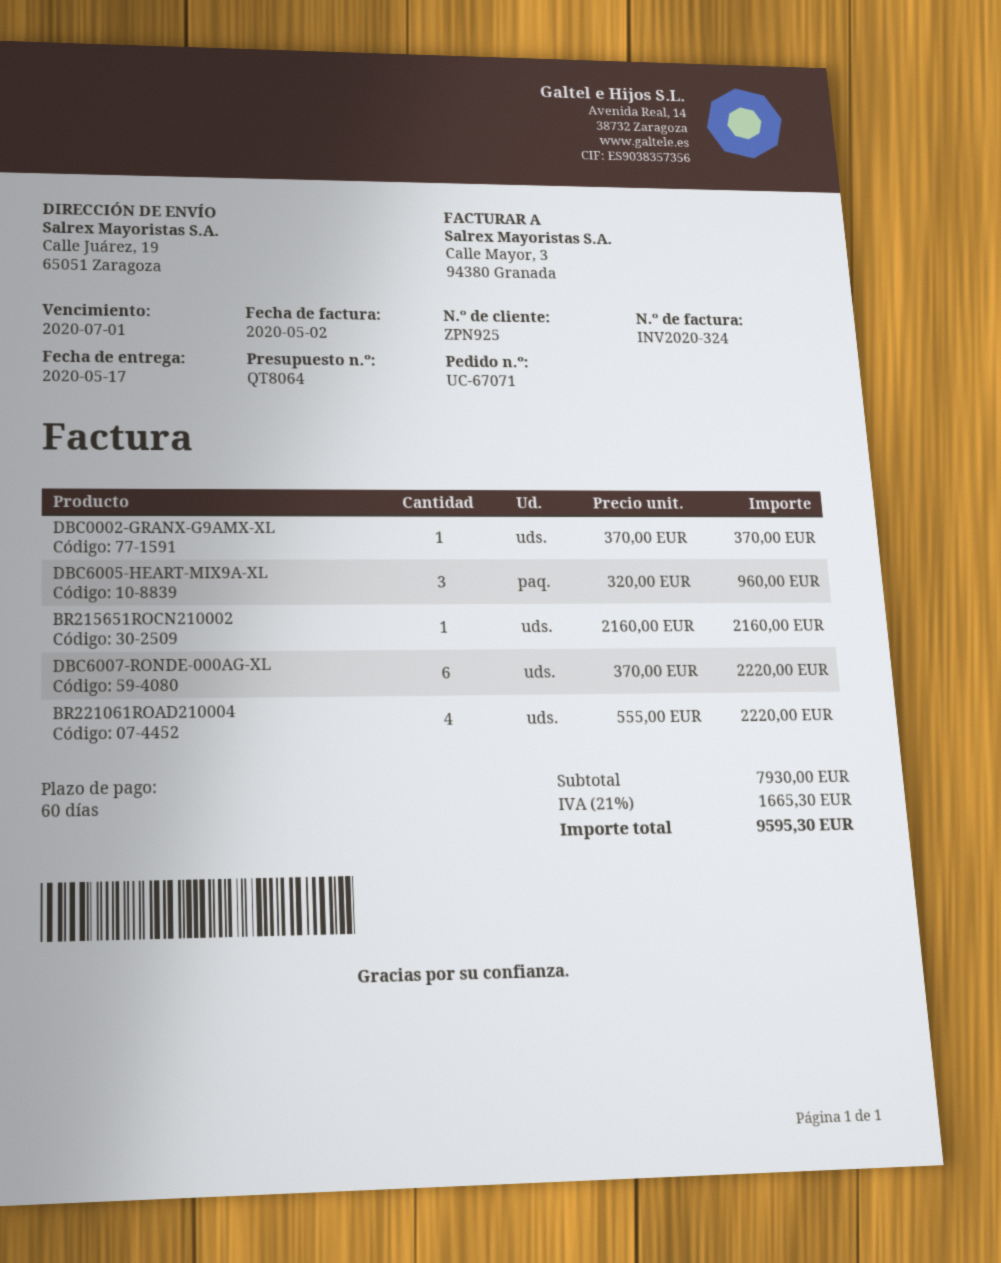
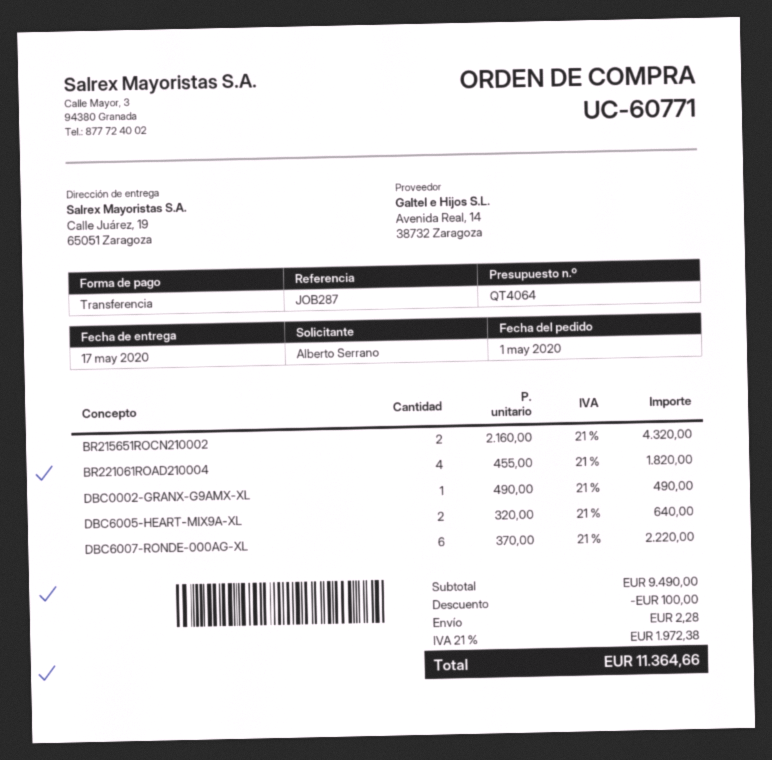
quote number: QT8064 -> QT4064
order number: UC-67071 -> UC-60771
DBC0002-GRANX-G9AMX-XL: 1 x 370.00 = 370.00 -> 1 x 490.00 = 490.00
DBC6005-HEART-MIX9A-XL: 3 x 320.00 = 960.00 -> 2 x 320.00 = 640.00
BR215651ROCN210002: 1 x 2160.00 = 2160.00 -> 2 x 2160.00 = 4320.00
BR221061ROAD210004: 4 x 555.00 = 2220.00 -> 4 x 455.00 = 1820.00
subtotal: 7930.00 -> 9490.00
discount: none -> 100.00
shipping: none -> 2.28
tax: 21% = 1665.30 -> 21% = 1972.38
total: 9595.30 -> 11364.66

